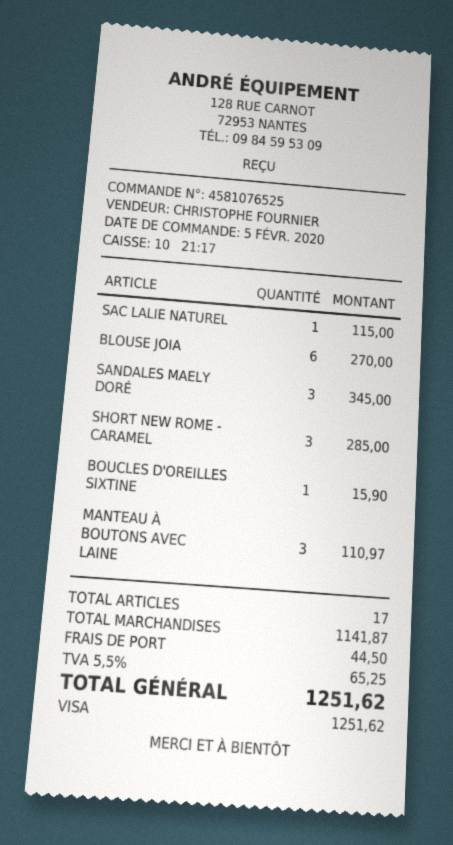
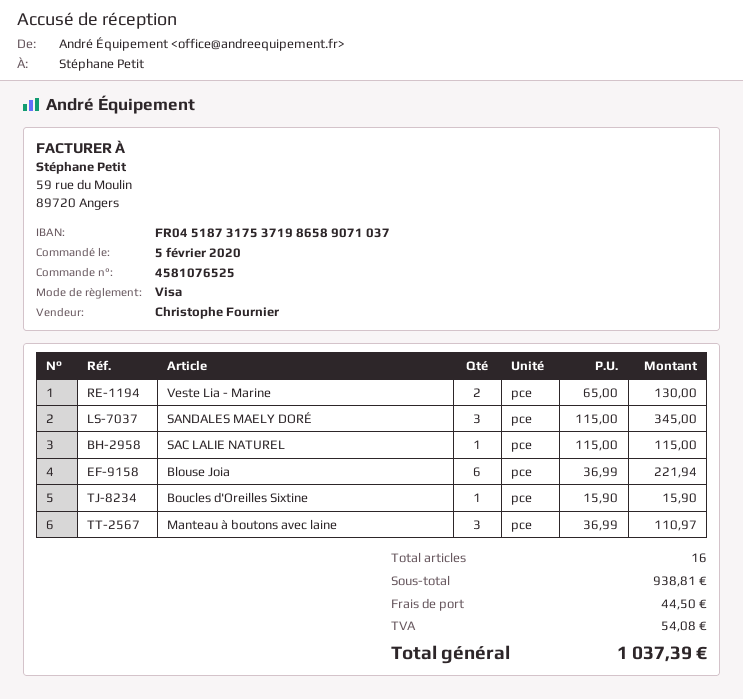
BLOUSE JOIA: 6 for 270.00 -> 6 for 221.94
SHORT NEW ROME - CARAMEL: 3 for 285.00 -> none
Veste Lia - Marine: none -> 2 for 130.00
total quantity: 17 -> 16
subtotal: 1141.87 -> 938.81
tax: 65.25 -> 54.08
total: 1251.62 -> 1037.39

